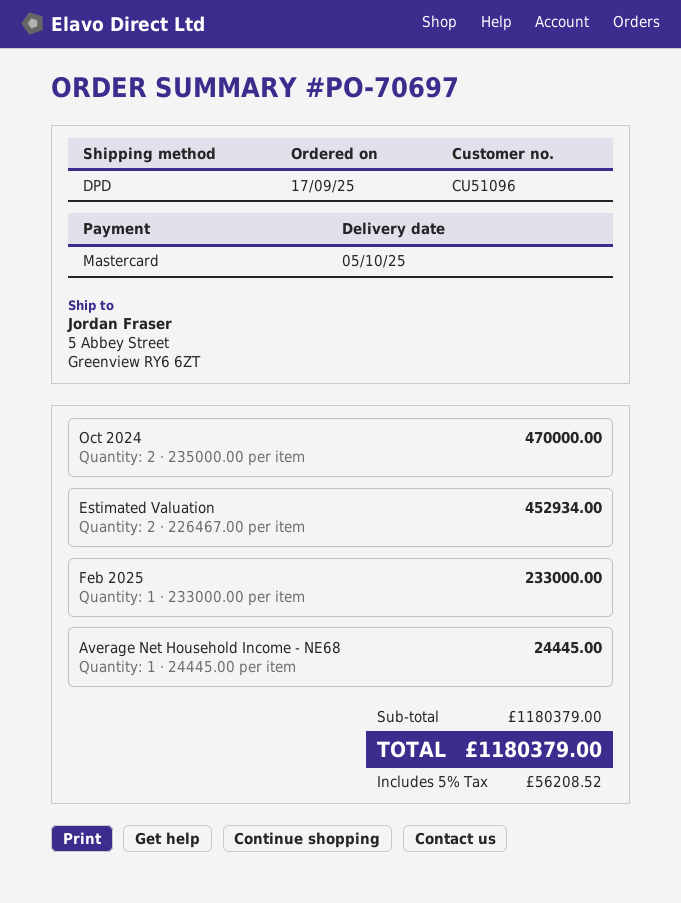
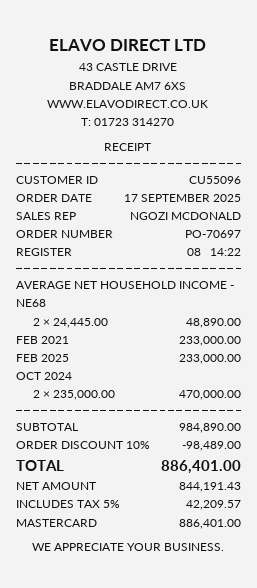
customer number: CU51096 -> CU55096
Estimated Valuation: 2 x 226467.00 = 452934.00 -> none
Average Net Household Income - NE68: 1 x 24445.00 = 24445.00 -> 2 x 24445.00 = 48890.00
FEB 2021: none -> 1 x 233000.00 = 233000.00
subtotal: 1180379.00 -> 984890.00
discount: none -> 10% = 98489.00
tax: 5% = 56208.52 -> 5% = 42209.57
total: 1180379.00 -> 886401.00

